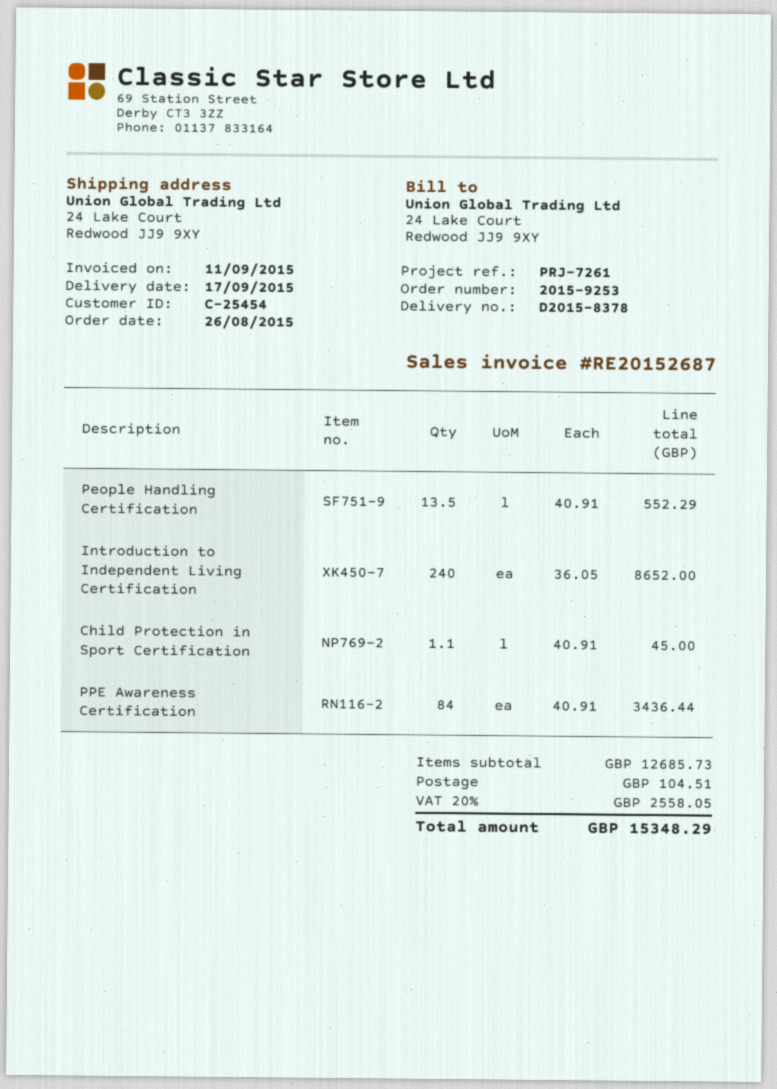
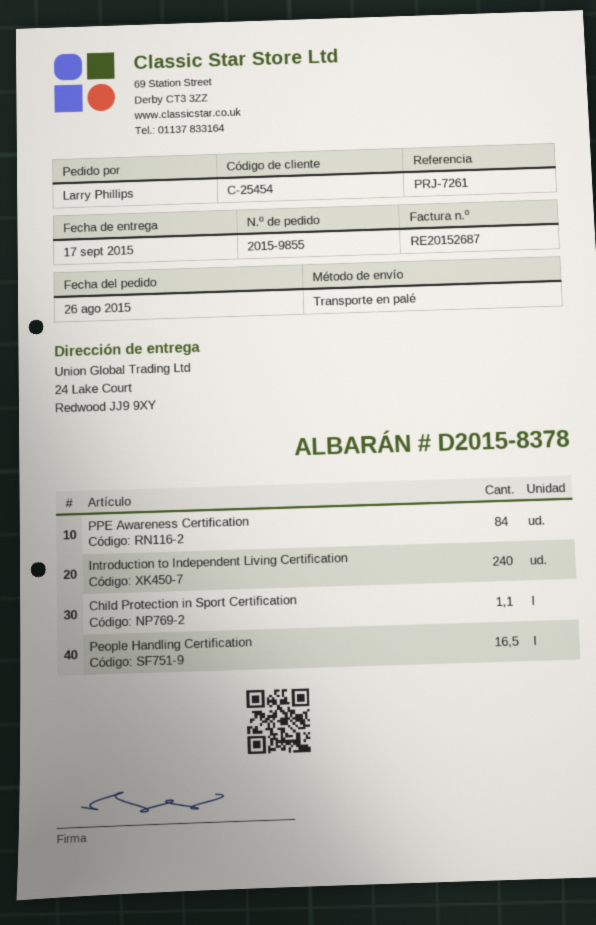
order number: 2015-9253 -> 2015-9855
People Handling Certification: 13.5 -> 16.5

